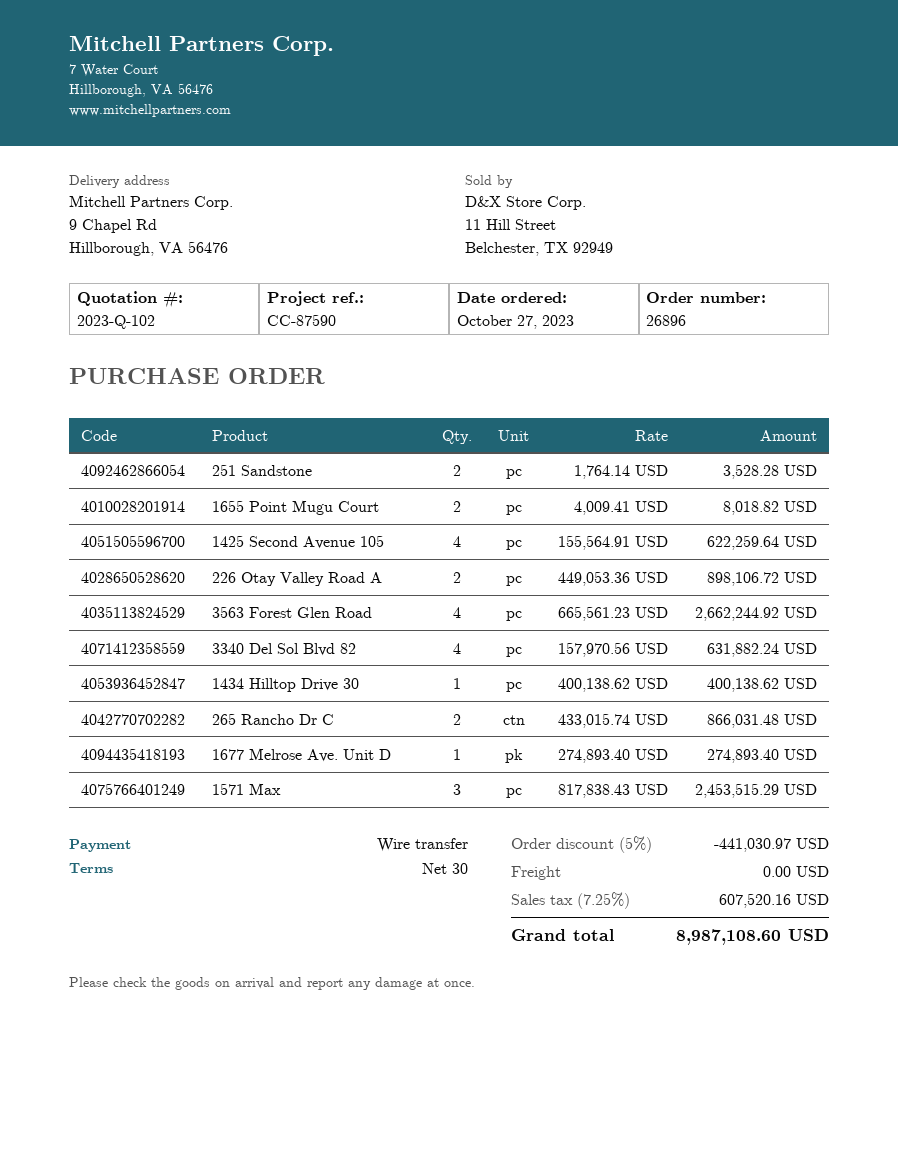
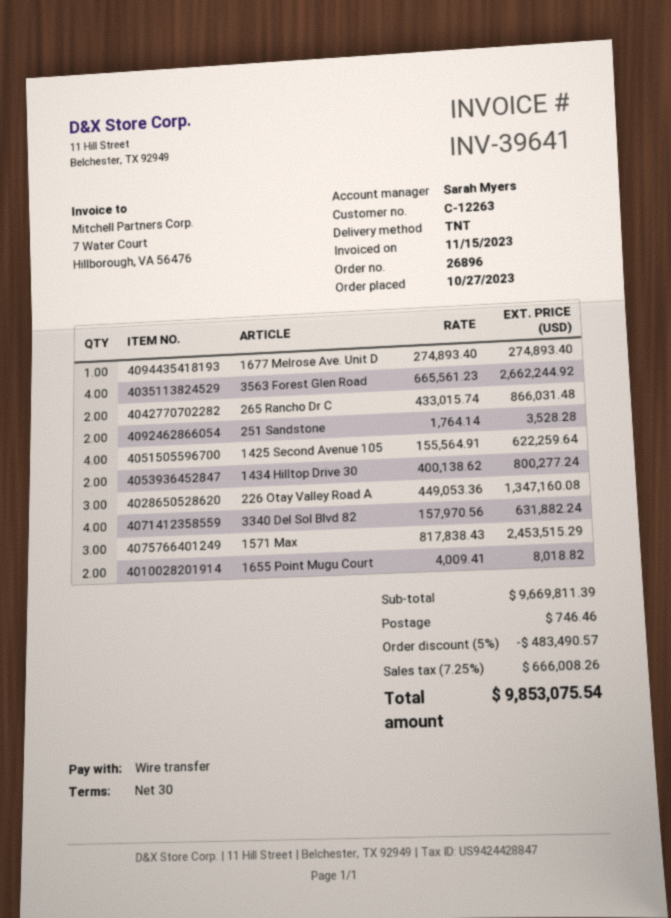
226 Otay Valley Road A: 2 x 449053.36 = 898106.72 -> 3 x 449053.36 = 1347160.08
1434 Hilltop Drive 30: 1 x 400138.62 = 400138.62 -> 2 x 400138.62 = 800277.24
discount: 5% = 441030.97 -> 5% = 483490.57
shipping: 0.00 -> 746.46
tax: 7.25% = 607520.16 -> 7.25% = 666008.26
total: 8987108.60 -> 9853075.54

